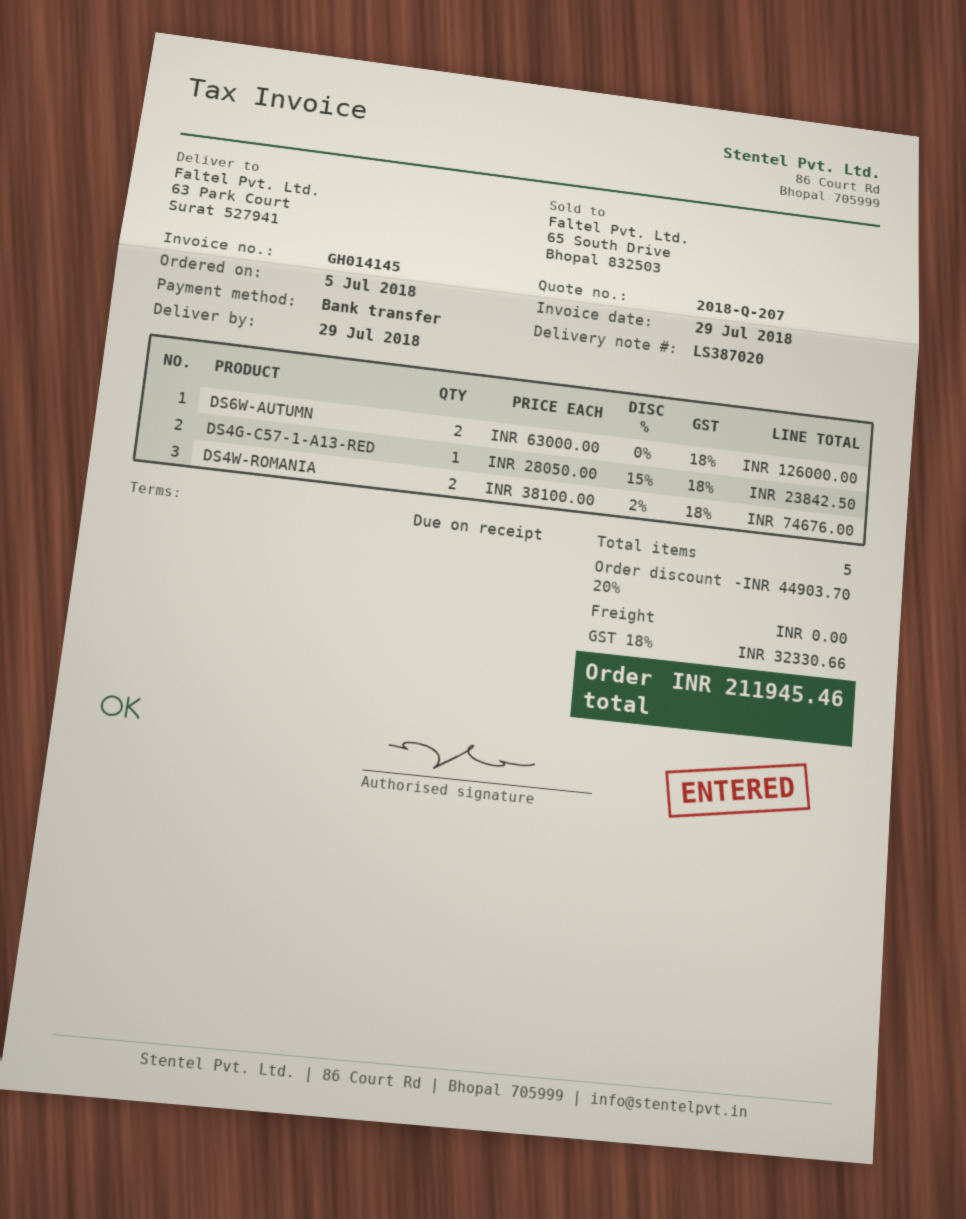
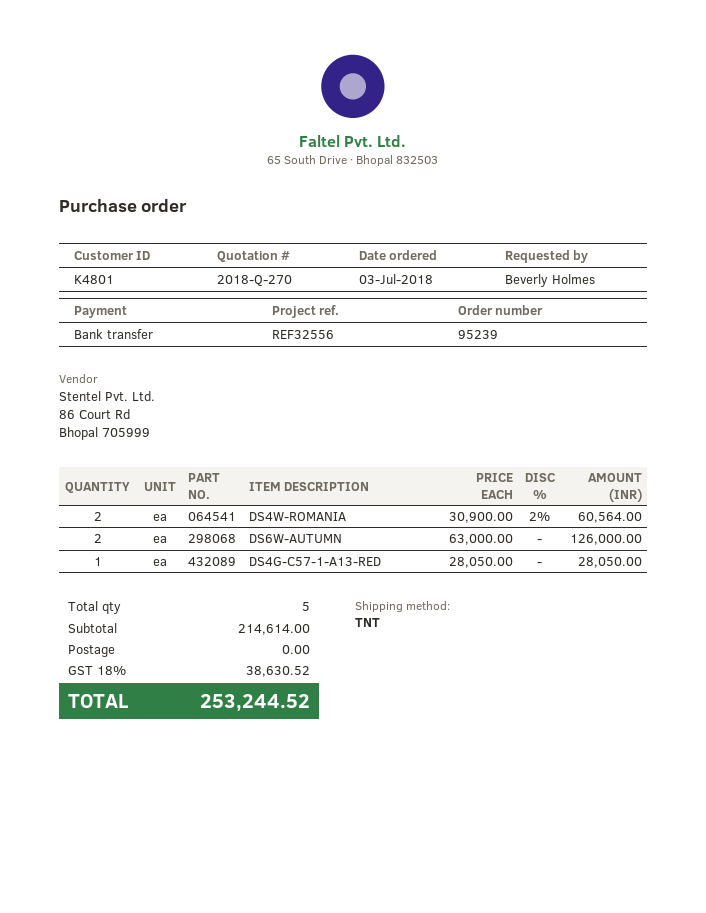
quote number: 2018-Q-207 -> 2018-Q-270
order date: 2018-07-05 -> 2018-07-03
DS4G-C57-1-A13-RED: 1 x 28050.00 - 15% = 23842.50 -> 1 x 28050.00 = 28050.00
DS4W-ROMANIA: 2 x 38100.00 - 2% = 74676.00 -> 2 x 30900.00 - 2% = 60564.00
discount: 20% = 44903.70 -> none
tax: 18% = 32330.66 -> 18% = 38630.52
total: 211945.46 -> 253244.52

